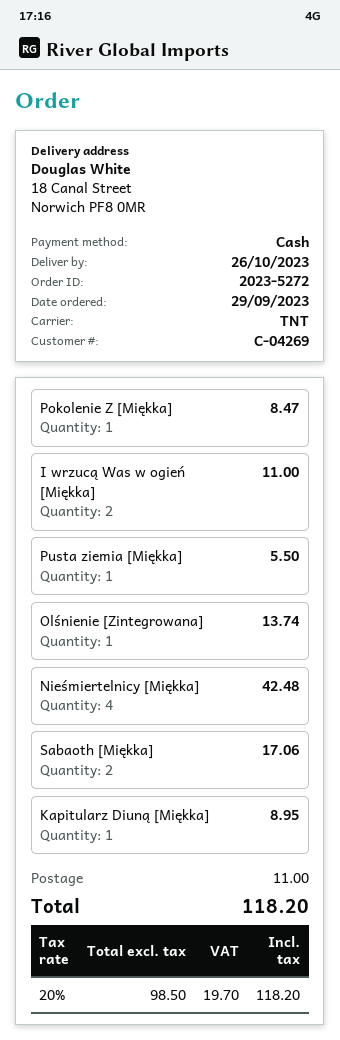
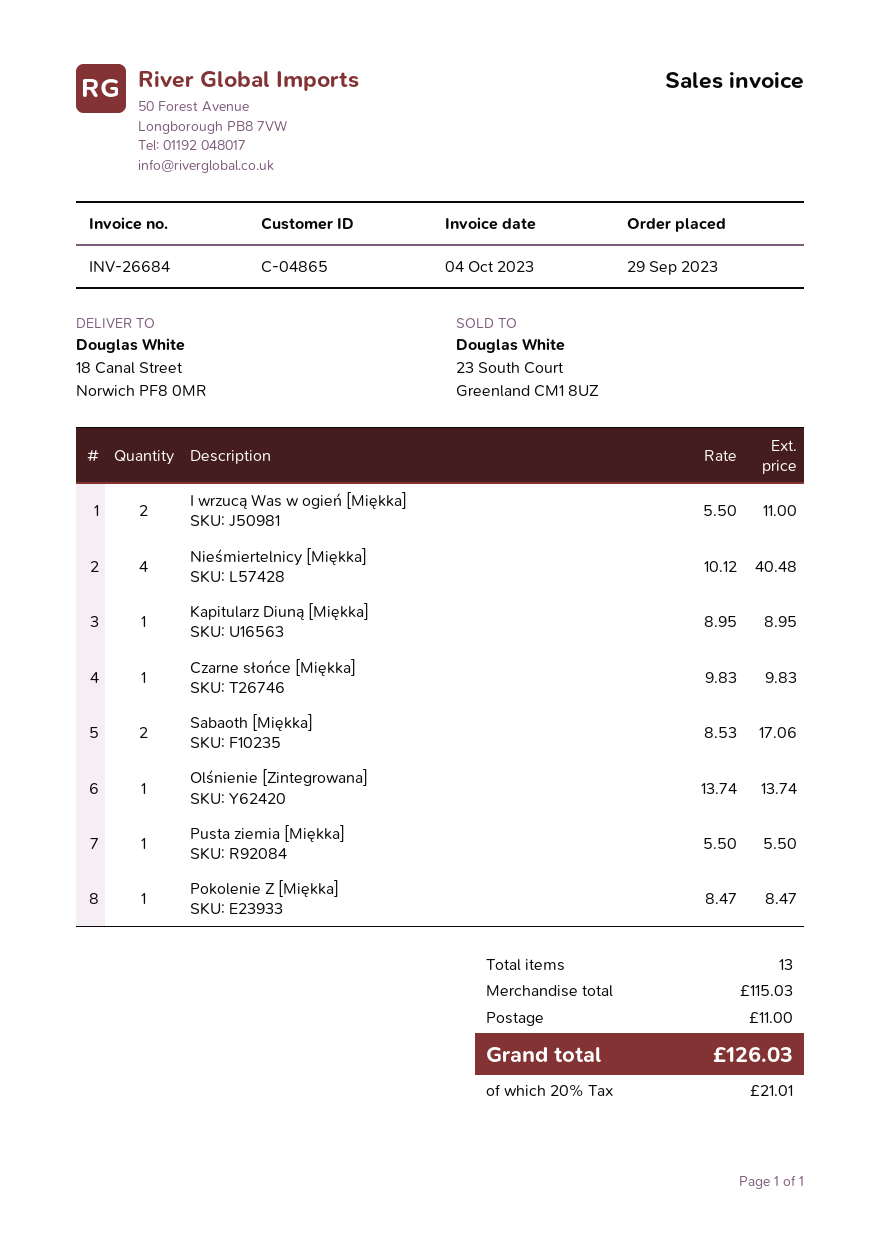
customer number: C-04269 -> C-04865
Nieśmiertelnicy [Miękka]: 4 for 42.48 -> 4 for 40.48
Czarne słońce [Miękka]: none -> 1 for 9.83
tax: 20% = 19.70 -> 20% = 21.01
total: 118.20 -> 126.03

